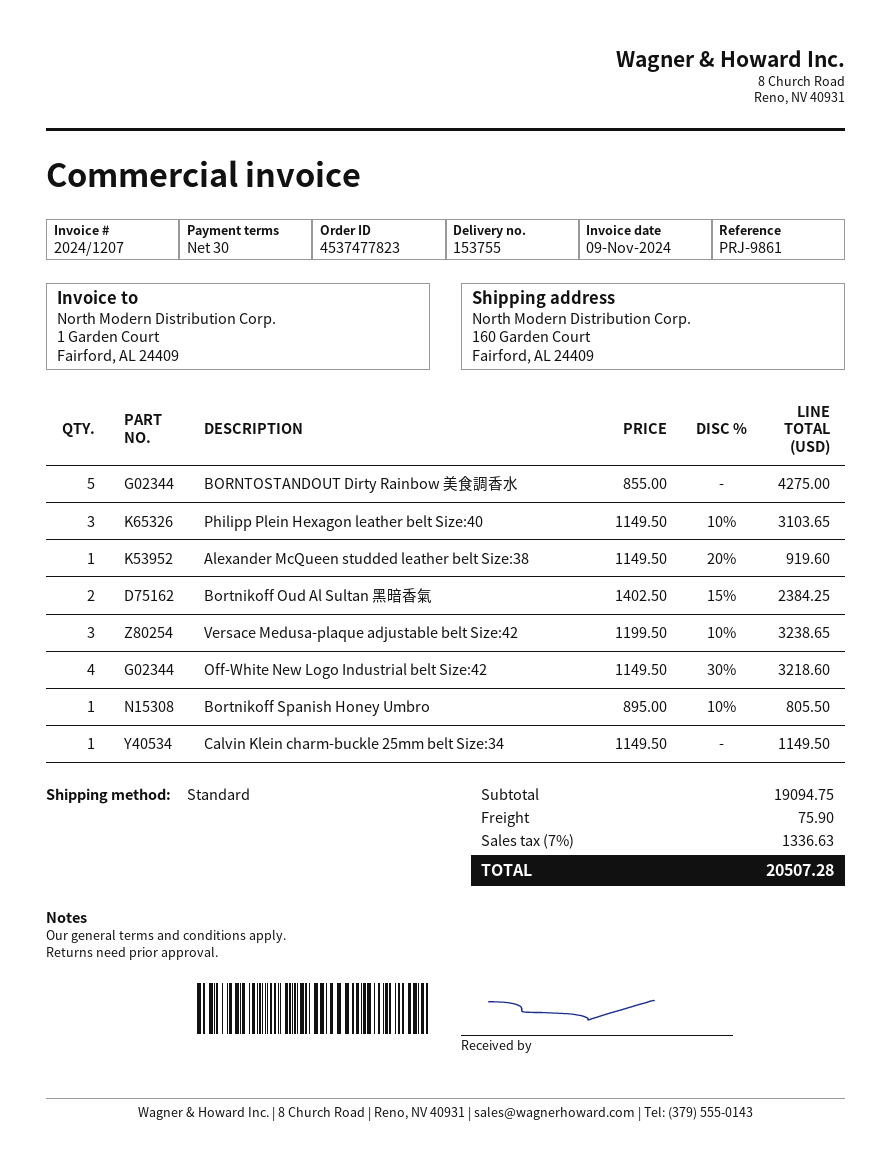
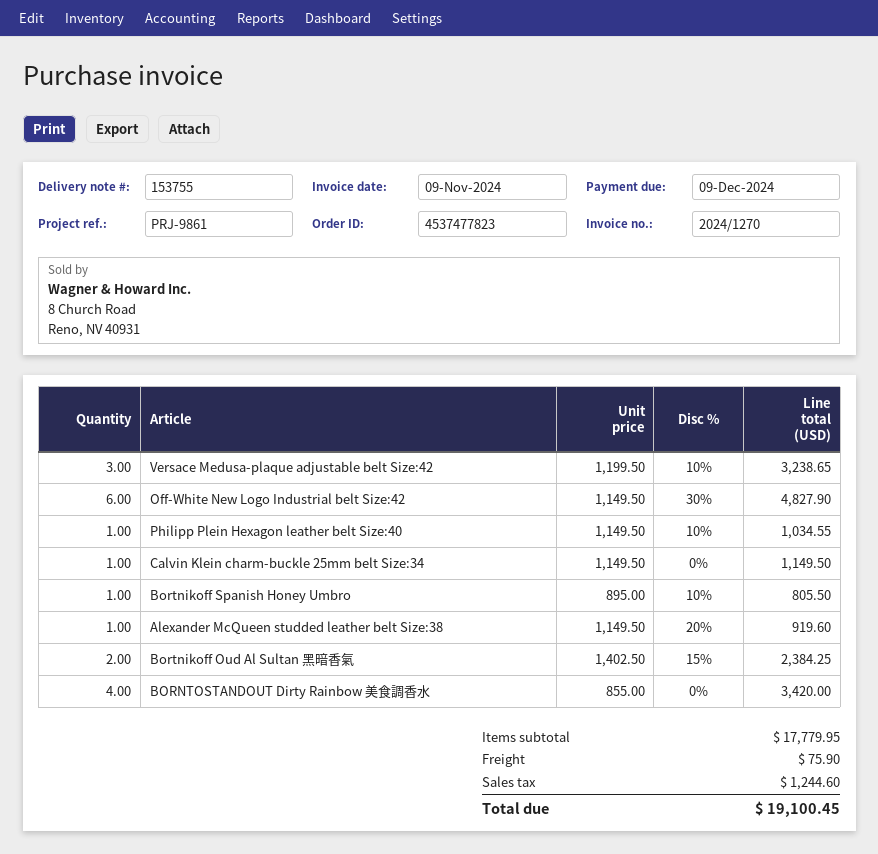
invoice number: 2024/1207 -> 2024/1270
BORNTOSTANDOUT Dirty Rainbow 美食調香水: 5 x 855.00 = 4275.00 -> 4 x 855.00 = 3420.00
Philipp Plein Hexagon leather belt Size:40: 3 x 1149.50 - 10% = 3103.65 -> 1 x 1149.50 - 10% = 1034.55
Off-White New Logo Industrial belt Size:42: 4 x 1149.50 - 30% = 3218.60 -> 6 x 1149.50 - 30% = 4827.90
subtotal: 19094.75 -> 17779.95
tax: 1336.63 -> 1244.60
total: 20507.28 -> 19100.45

